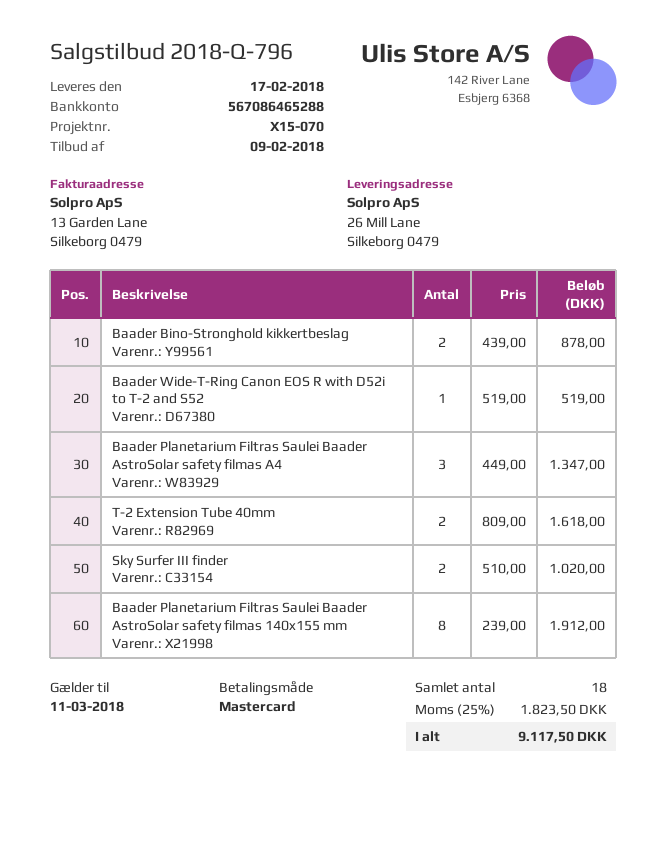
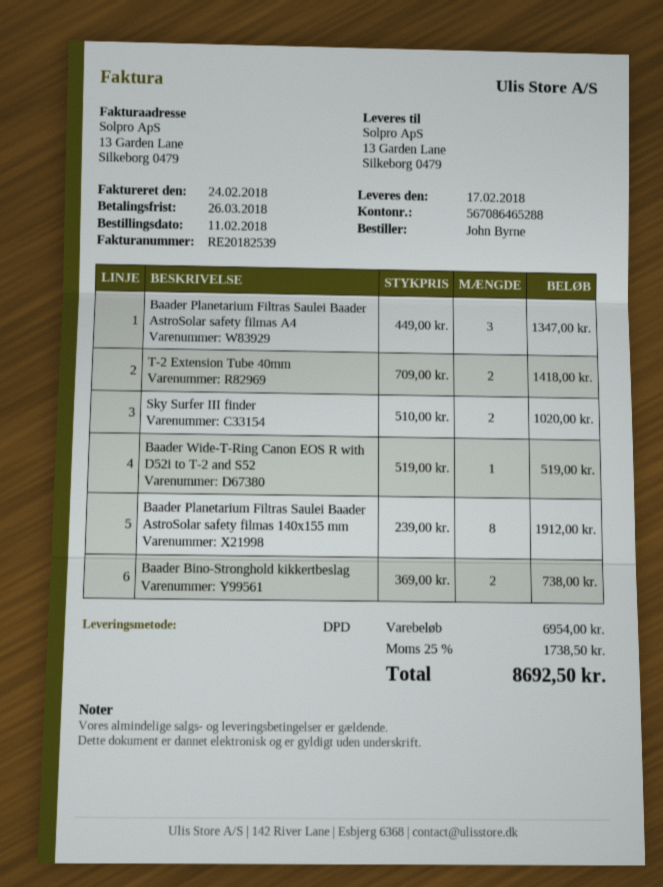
ship to: 26 Mill Lane, Silkeborg 0479 -> 13 Garden Lane, Silkeborg 0479
Baader Bino-Stronghold kikkertbeslag: 2 x 439.00 = 878.00 -> 2 x 369.00 = 738.00
T-2 Extension Tube 40mm: 2 x 809.00 = 1618.00 -> 2 x 709.00 = 1418.00
tax: 25% = 1823.50 -> 25% = 1738.50
total: 9117.50 -> 8692.50

